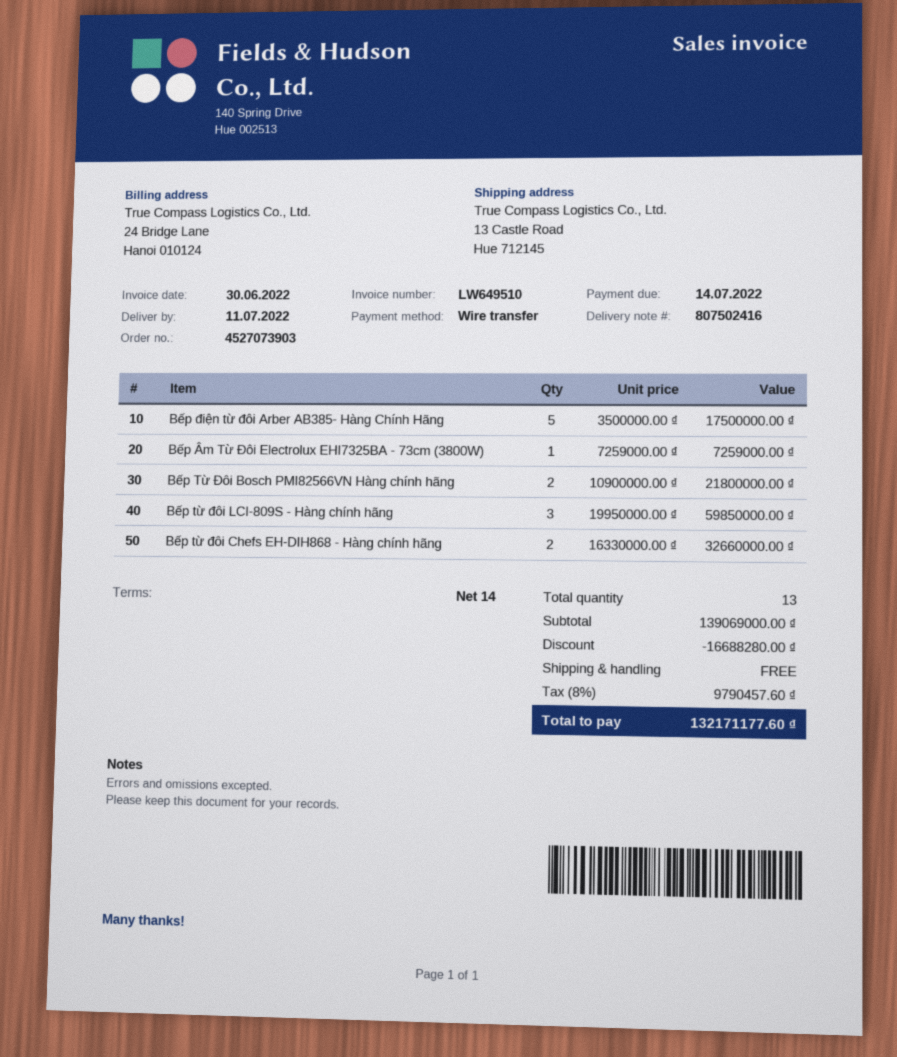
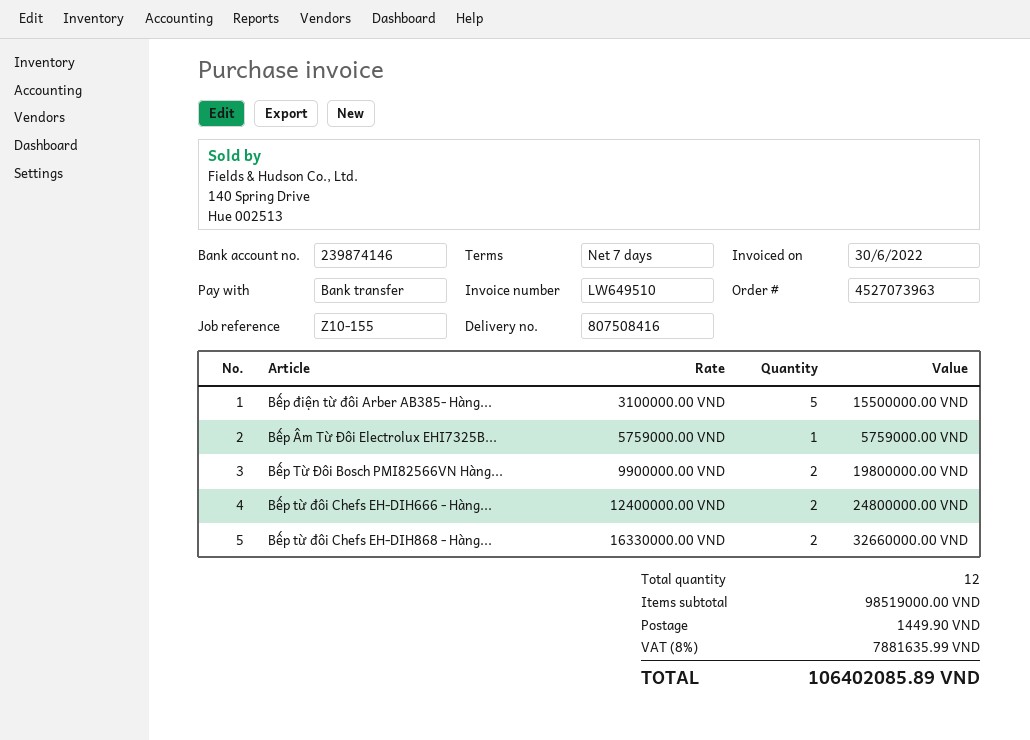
order number: 4527073903 -> 4527073963
delivery note number: 807502416 -> 807508416
payment terms: 14 days -> 7 days
Bếp điện từ đôi Arber AB385- Hàng Chính Hãng: 5 x 3500000.00 = 17500000.00 -> 5 x 3100000.00 = 15500000.00
Bếp Âm Từ Đôi Electrolux EHI7325BA - 73cm (3800W): 1 x 7259000.00 = 7259000.00 -> 1 x 5759000.00 = 5759000.00
Bếp Từ Đôi Bosch PMI82566VN Hàng chính hãng: 2 x 10900000.00 = 21800000.00 -> 2 x 9900000.00 = 19800000.00
Bếp từ đôi LCI-809S - Hàng chính hãng: 3 x 19950000.00 = 59850000.00 -> none
Bếp từ đôi Chefs EH-DIH666 - Hàng...: none -> 2 x 12400000.00 = 24800000.00
total quantity: 13 -> 12
subtotal: 139069000.00 -> 98519000.00
discount: 16688280.00 -> none
shipping: 0.00 -> 1449.90
tax: 8% = 9790457.60 -> 8% = 7881635.99
total: 132171177.60 -> 106402085.89

